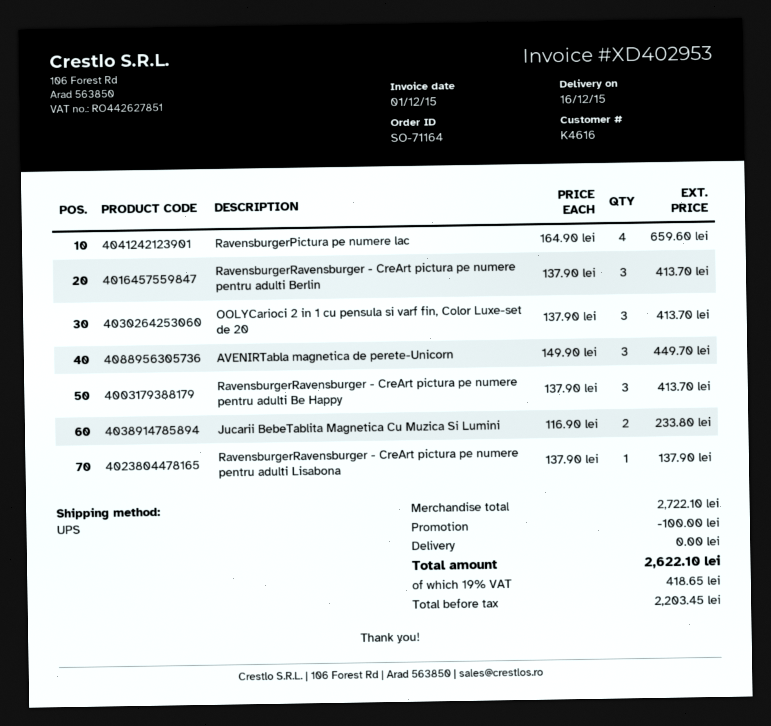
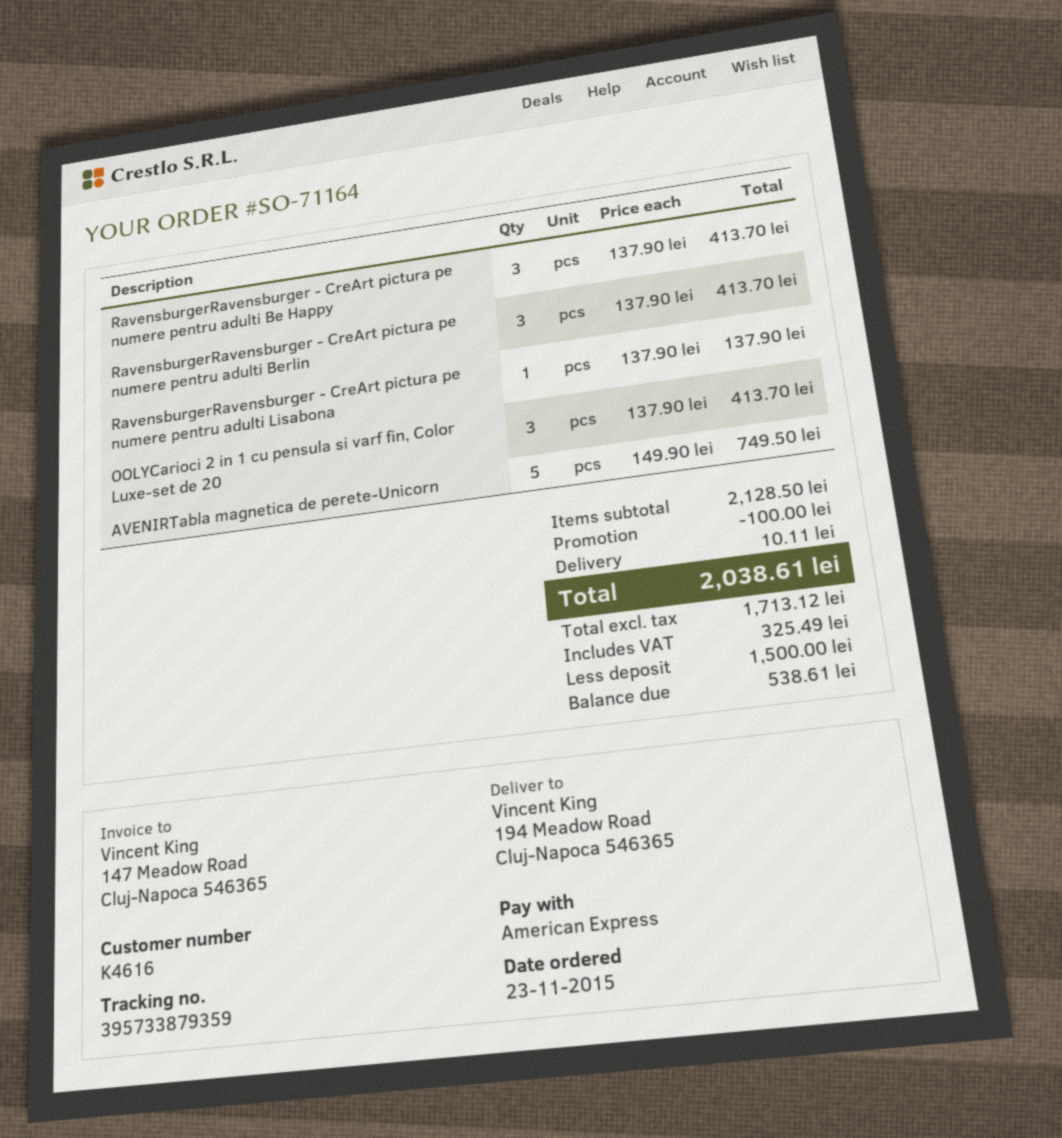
RavensburgerPictura pe numere lac: 4 x 164.90 = 659.60 -> none
AVENIRTabla magnetica de perete-Unicorn: 3 x 149.90 = 449.70 -> 5 x 149.90 = 749.50
Jucarii BebeTablita Magnetica Cu Muzica Si Lumini: 2 x 116.90 = 233.80 -> none
subtotal: 2722.10 -> 2128.50
shipping: 0.00 -> 10.11
net: 2203.45 -> 1713.12
tax: 418.65 -> 325.49
total: 2622.10 -> 2038.61

